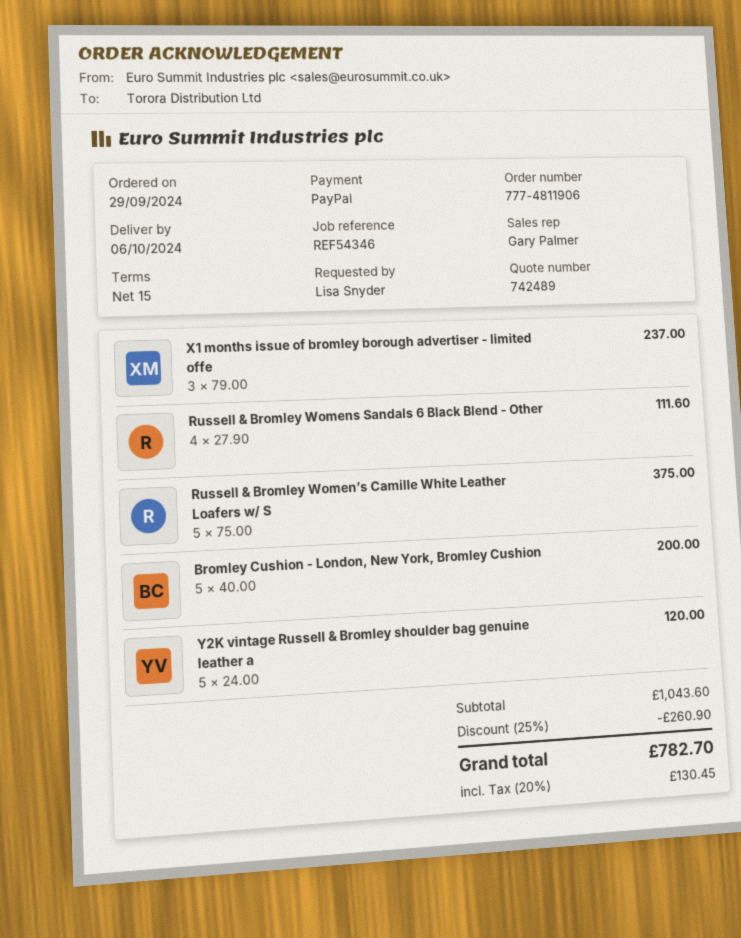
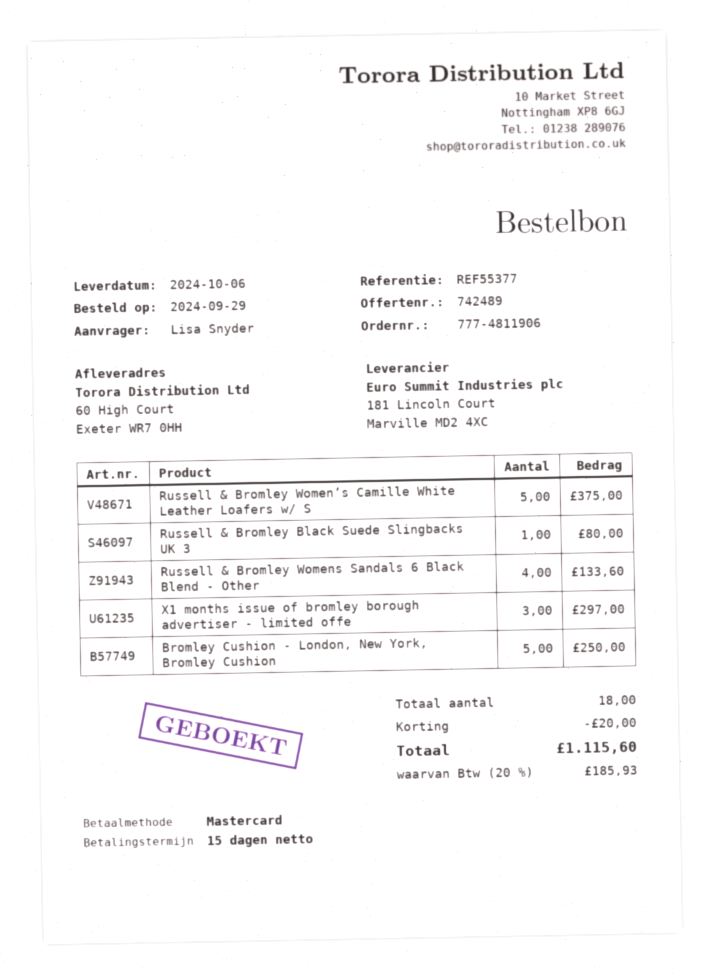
reference: REF54346 -> REF55377
payment method: PayPal -> Mastercard
X1 months issue of bromley borough advertiser - limited offe: 3 for 237.00 -> 3 for 297.00
Russell & Bromley Womens Sandals 6 Black Blend - Other: 4 for 111.60 -> 4 for 133.60
Bromley Cushion - London, New York, Bromley Cushion: 5 for 200.00 -> 5 for 250.00
Y2K vintage Russell & Bromley shoulder bag genuine leather a: 5 for 120.00 -> none
Russell & Bromley Black Suede Slingbacks UK 3: none -> 1 for 80.00
discount: 260.90 -> 20.00
tax: 20% = 130.45 -> 20% = 185.93
total: 782.70 -> 1115.60

